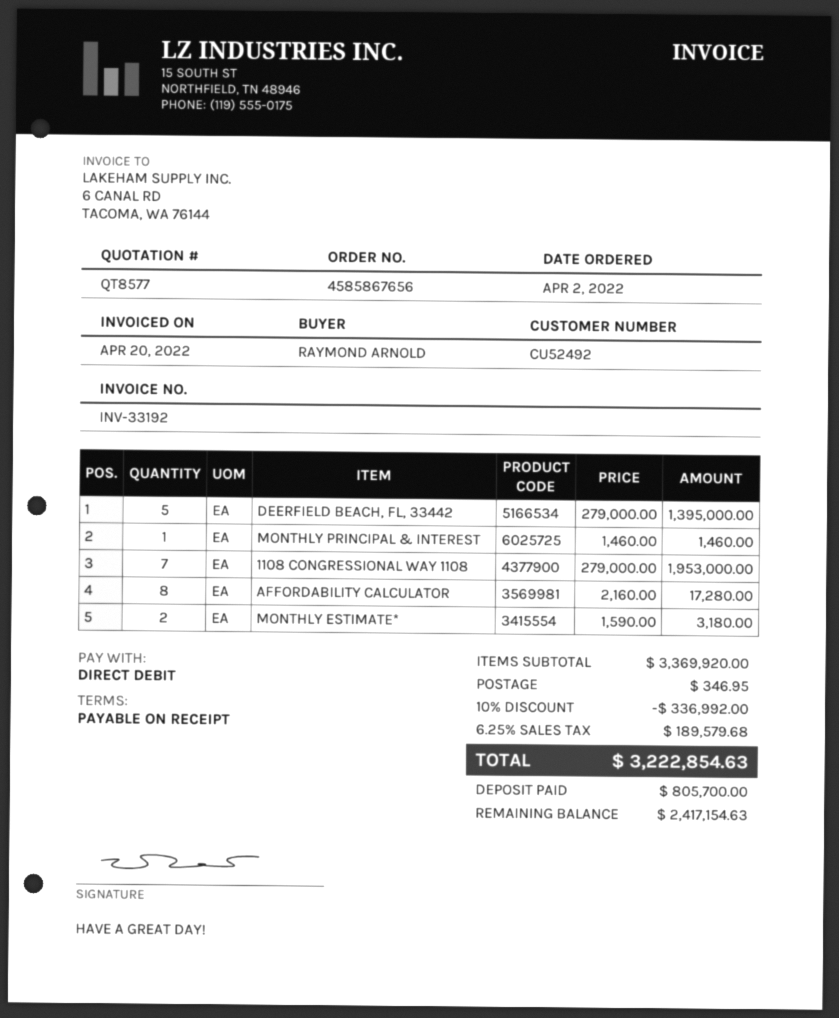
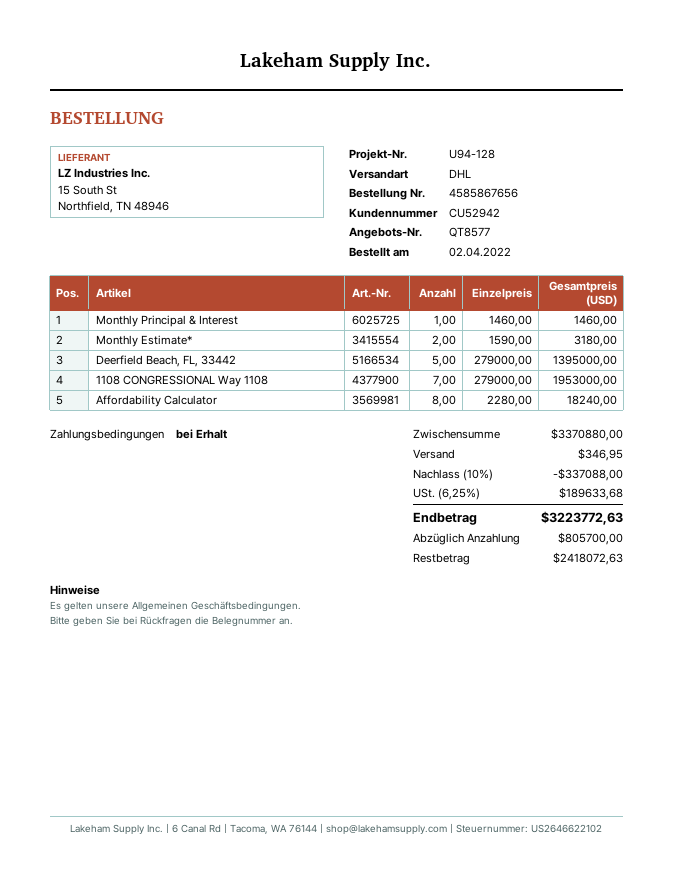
customer number: CU52492 -> CU52942
AFFORDABILITY CALCULATOR: 8 x 2160.00 = 17280.00 -> 8 x 2280.00 = 18240.00
subtotal: 3369920.00 -> 3370880.00
discount: 10% = 336992.00 -> 10% = 337088.00
tax: 6.25% = 189579.68 -> 6.25% = 189633.68
total: 3222854.63 -> 3223772.63
balance: 2417154.63 -> 2418072.63

